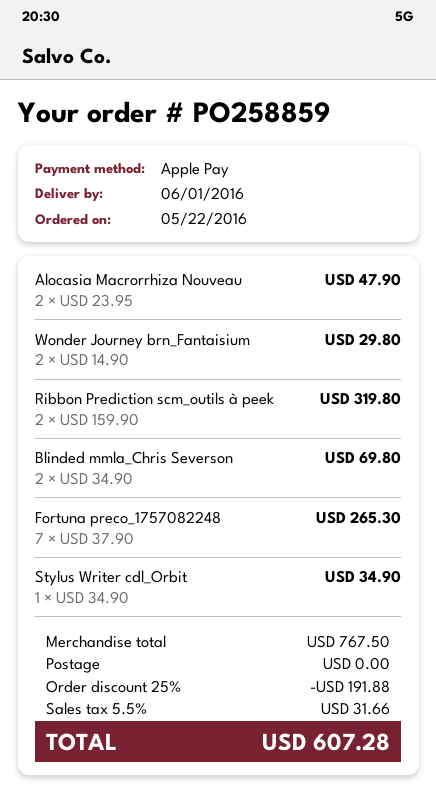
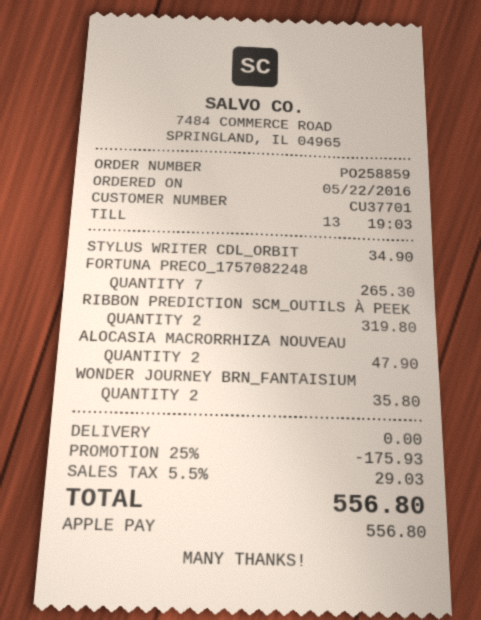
Wonder Journey brn_Fantaisium: 2 for 29.80 -> 2 for 35.80
Blinded mmla_Chris Severson: 2 for 69.80 -> none
discount: 25% = 191.88 -> 25% = 175.93
tax: 5.5% = 31.66 -> 5.5% = 29.03
total: 607.28 -> 556.80

